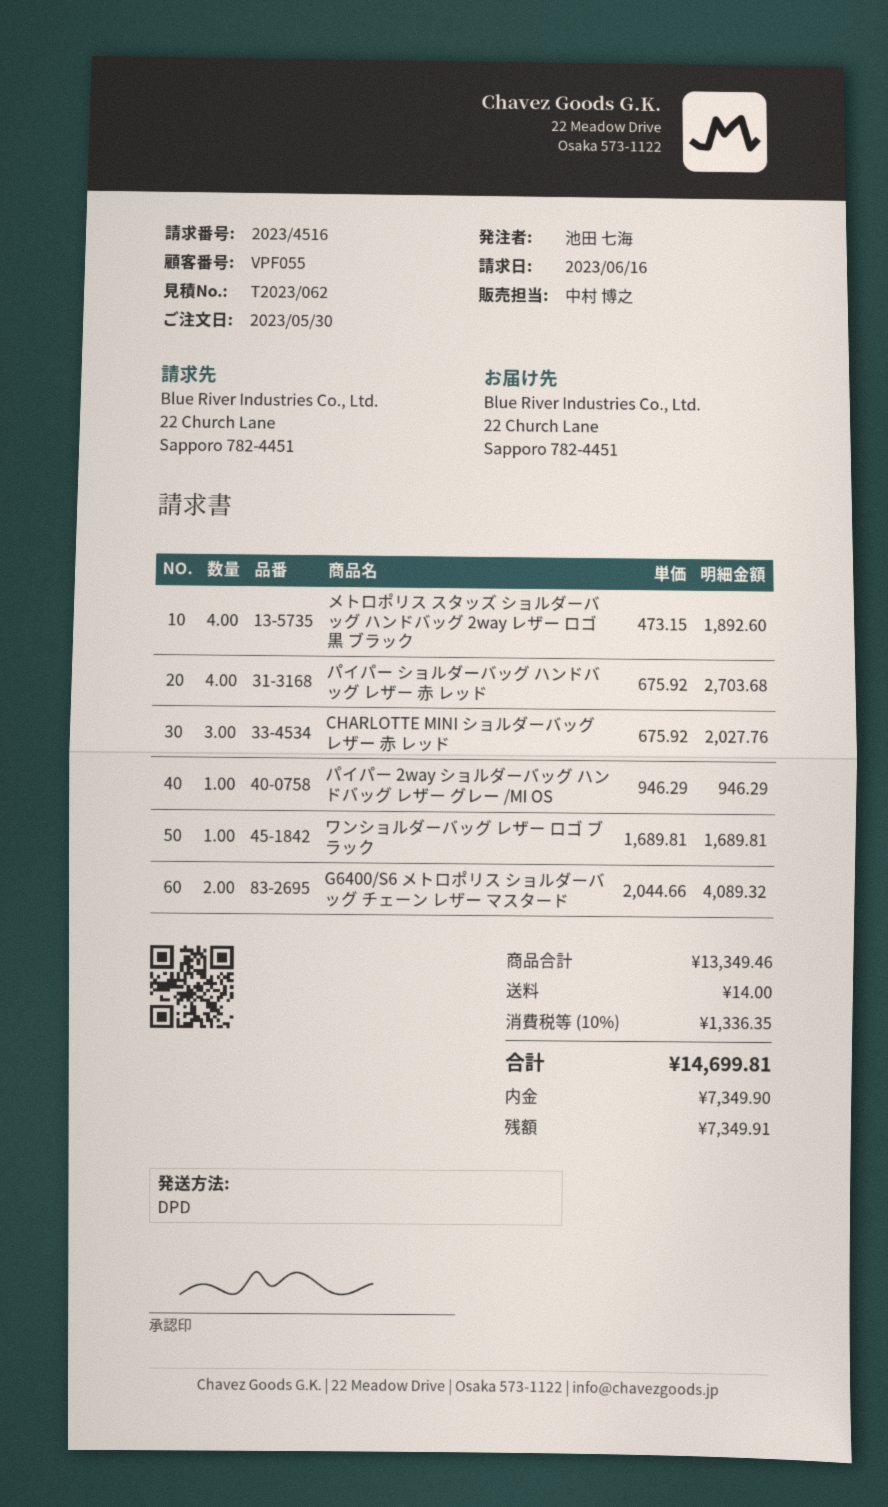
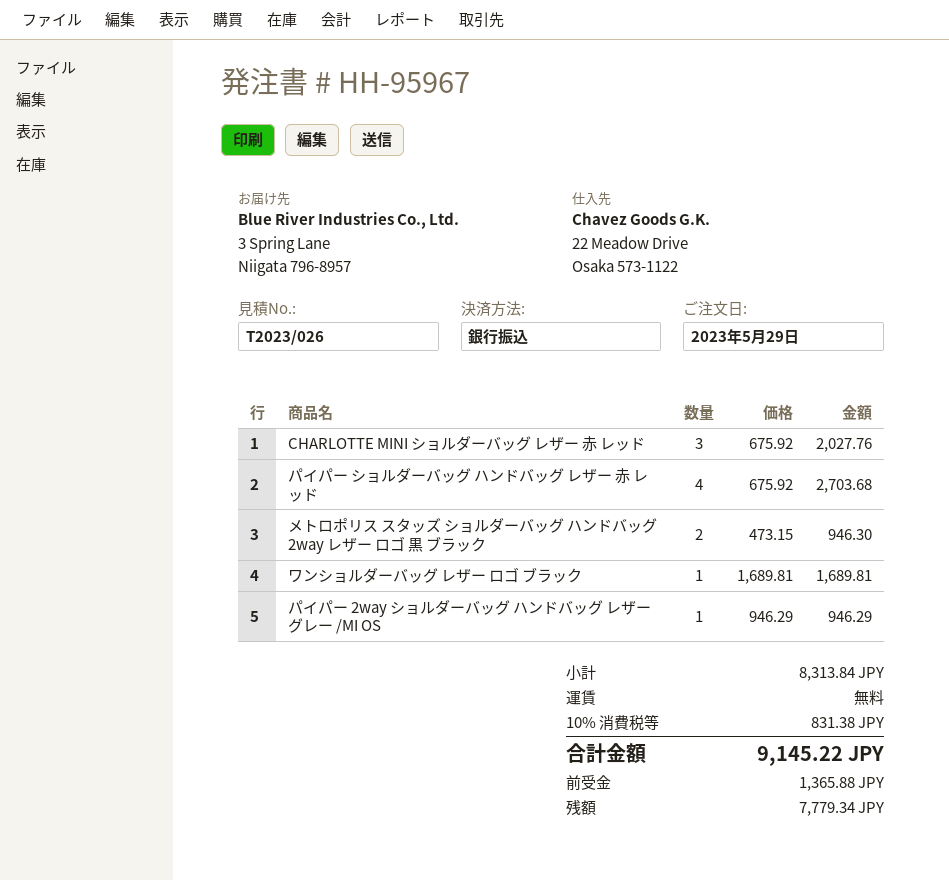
quote number: T2023/062 -> T2023/026
order date: 2023-05-30 -> 2023-05-29
ship to: 22 Church Lane, Sapporo 782-4451 -> 3 Spring Lane, Niigata 796-8957
メトロポリス スタッズ ショルダーバッグ ハンドバッグ 2way レザー ロゴ 黒 ブラック: 4 x 473.15 = 1892.60 -> 2 x 473.15 = 946.30
G6400/S6 メトロポリス ショルダーバッグ チェーン レザー マスタード: 2 x 2044.66 = 4089.32 -> none
subtotal: 13349.46 -> 8313.84
shipping: 14.00 -> 0.00
tax: 10% = 1336.35 -> 10% = 831.38
total: 14699.81 -> 9145.22
deposit: 7349.90 -> 1365.88
balance: 7349.91 -> 7779.34

